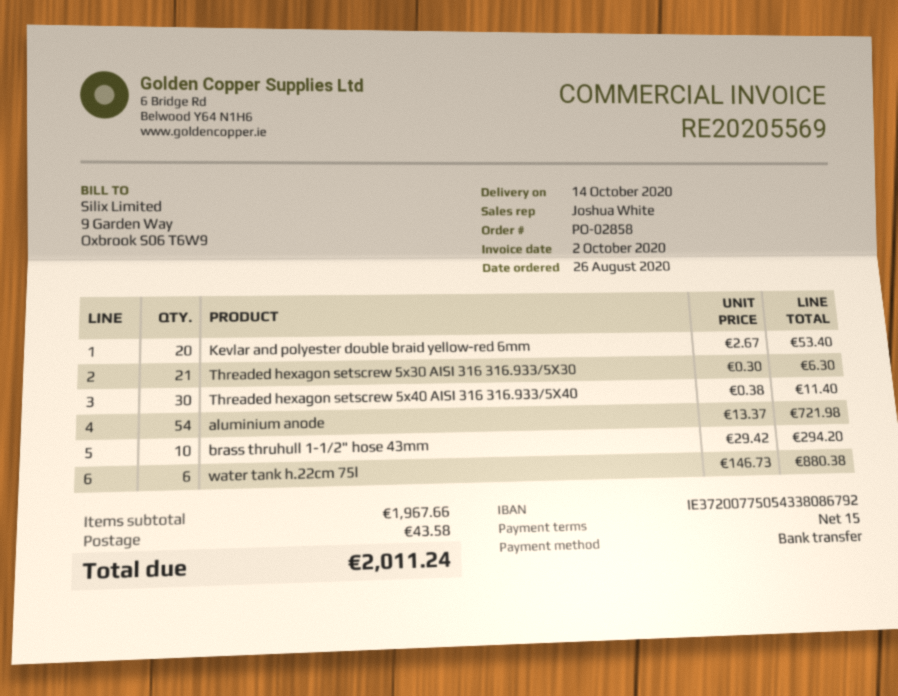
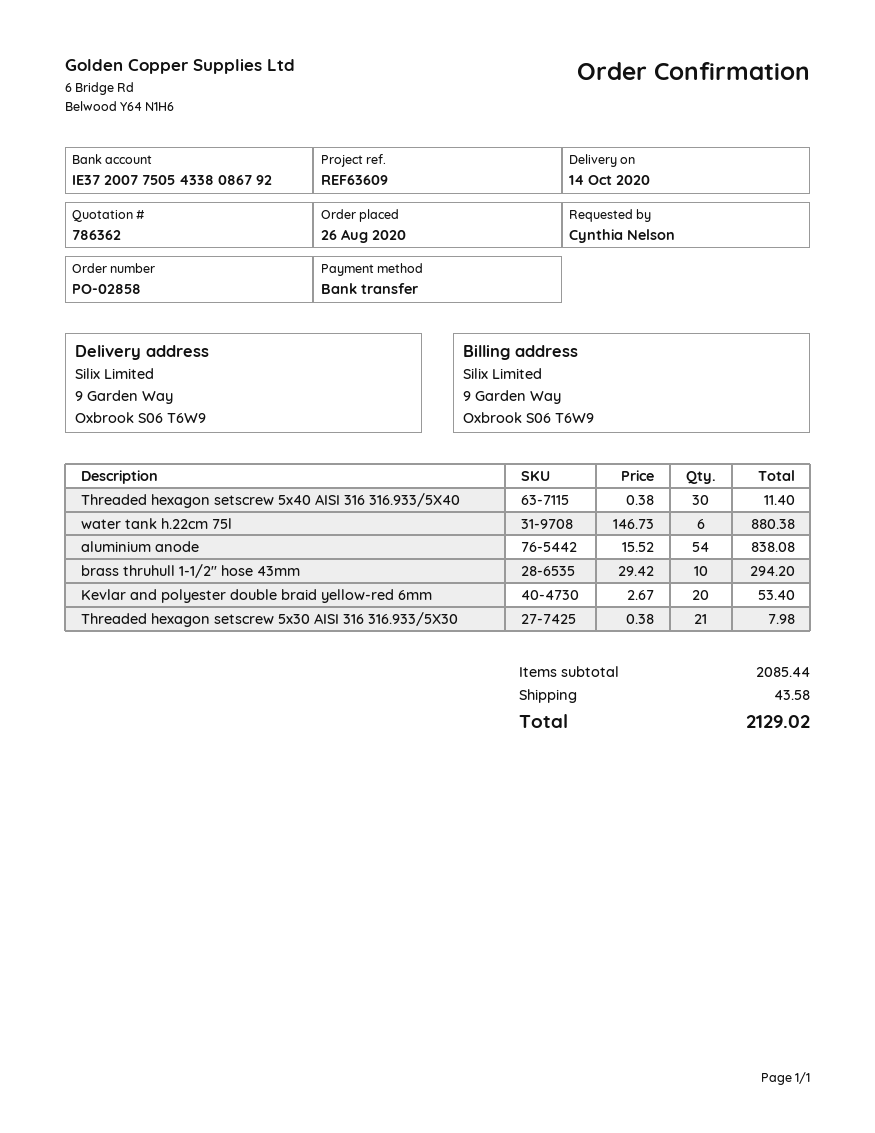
Threaded hexagon setscrew 5x30 AISI 316 316.933/5X30: 21 x 0.30 = 6.30 -> 21 x 0.38 = 7.98
aluminium anode: 54 x 13.37 = 721.98 -> 54 x 15.52 = 838.08
subtotal: 1967.66 -> 2085.44
total: 2011.24 -> 2129.02

